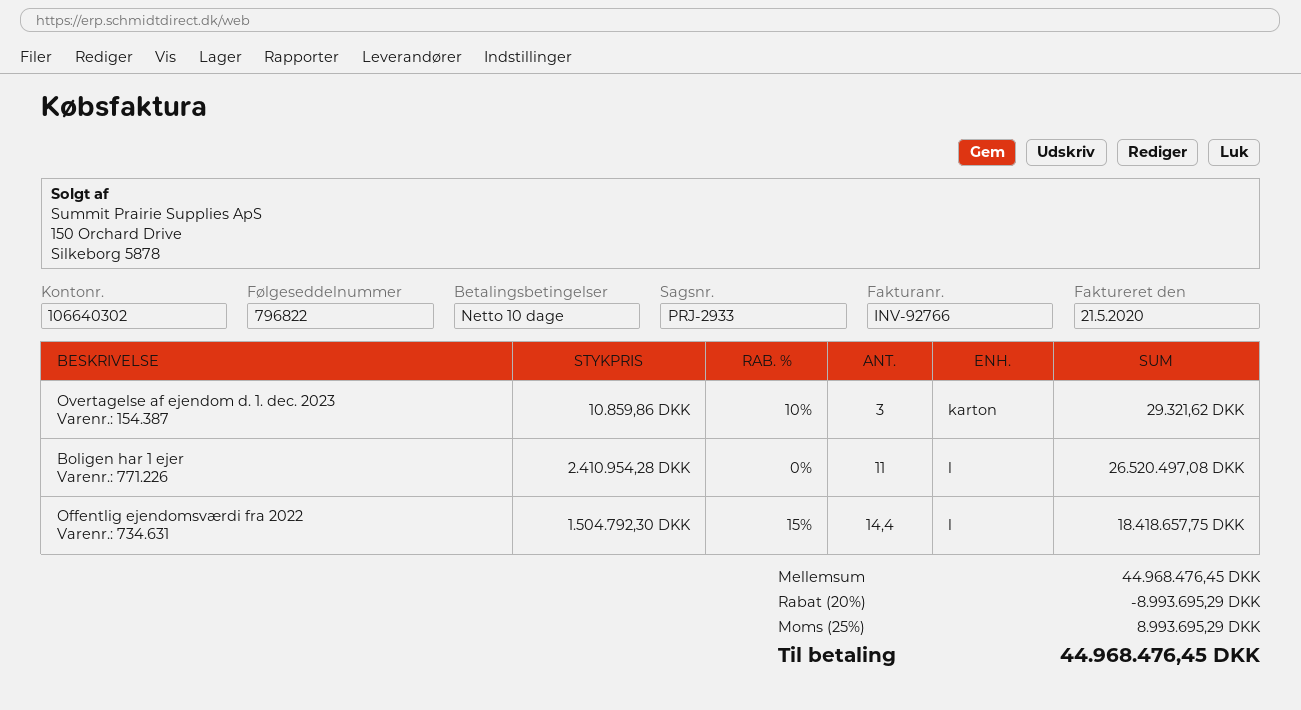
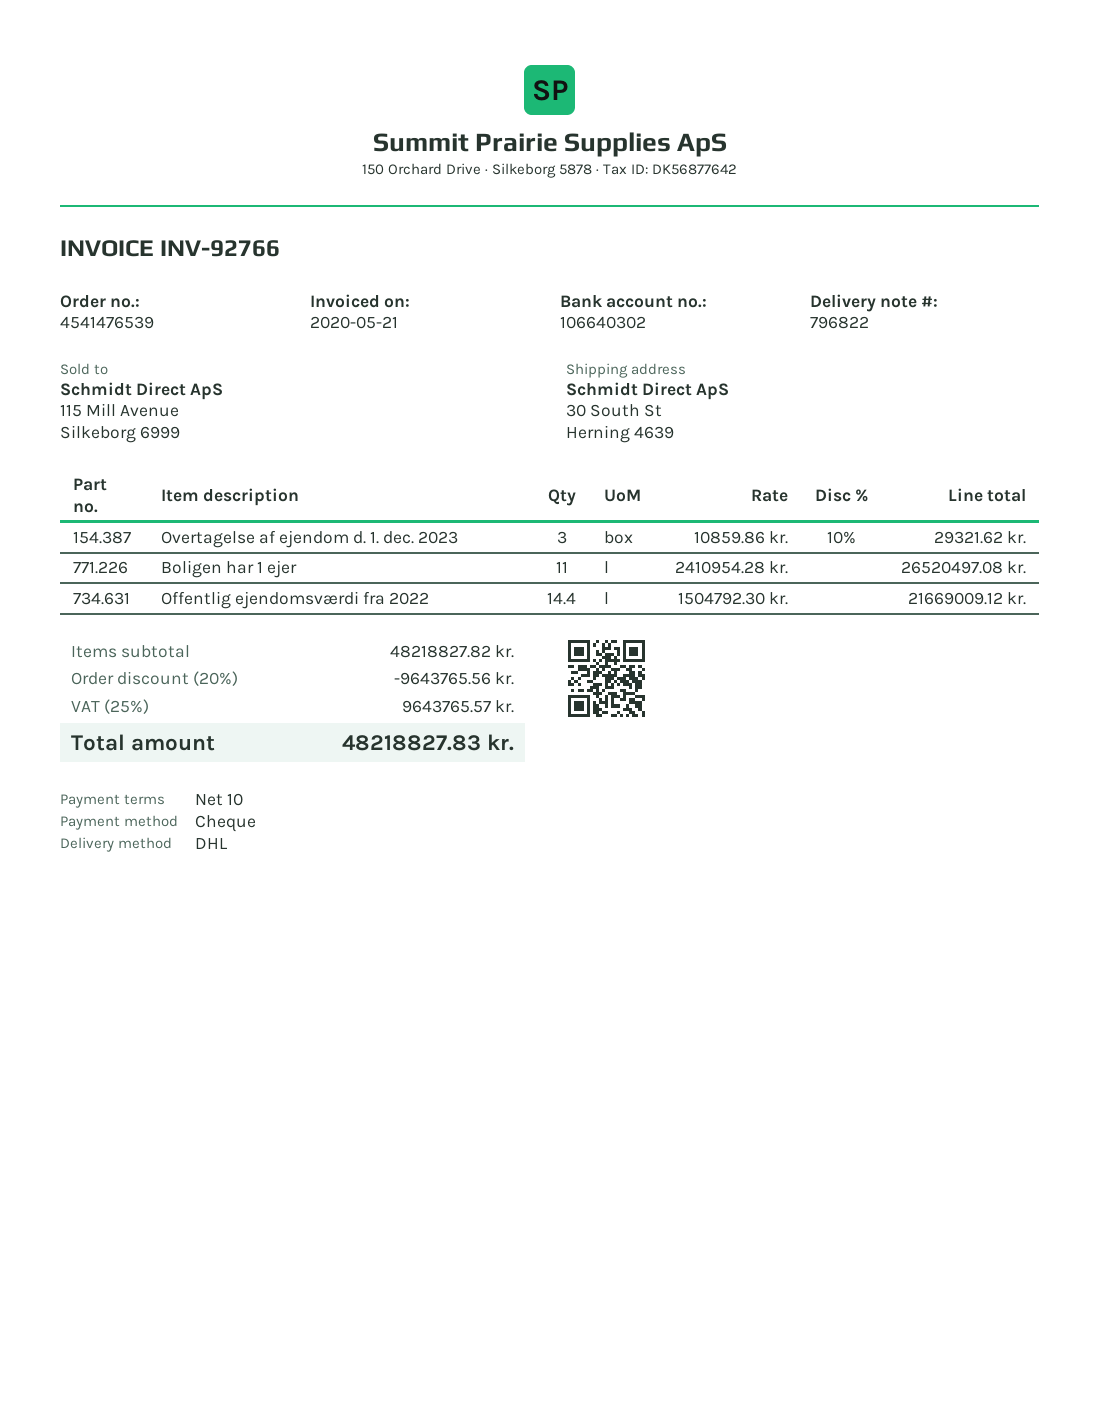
Offentlig ejendomsværdi fra 2022: 14.4 x 1504792.30 - 15% = 18418657.75 -> 14.4 x 1504792.30 = 21669009.12
subtotal: 44968476.45 -> 48218827.82
discount: 20% = 8993695.29 -> 20% = 9643765.56
tax: 25% = 8993695.29 -> 25% = 9643765.57
total: 44968476.45 -> 48218827.83

